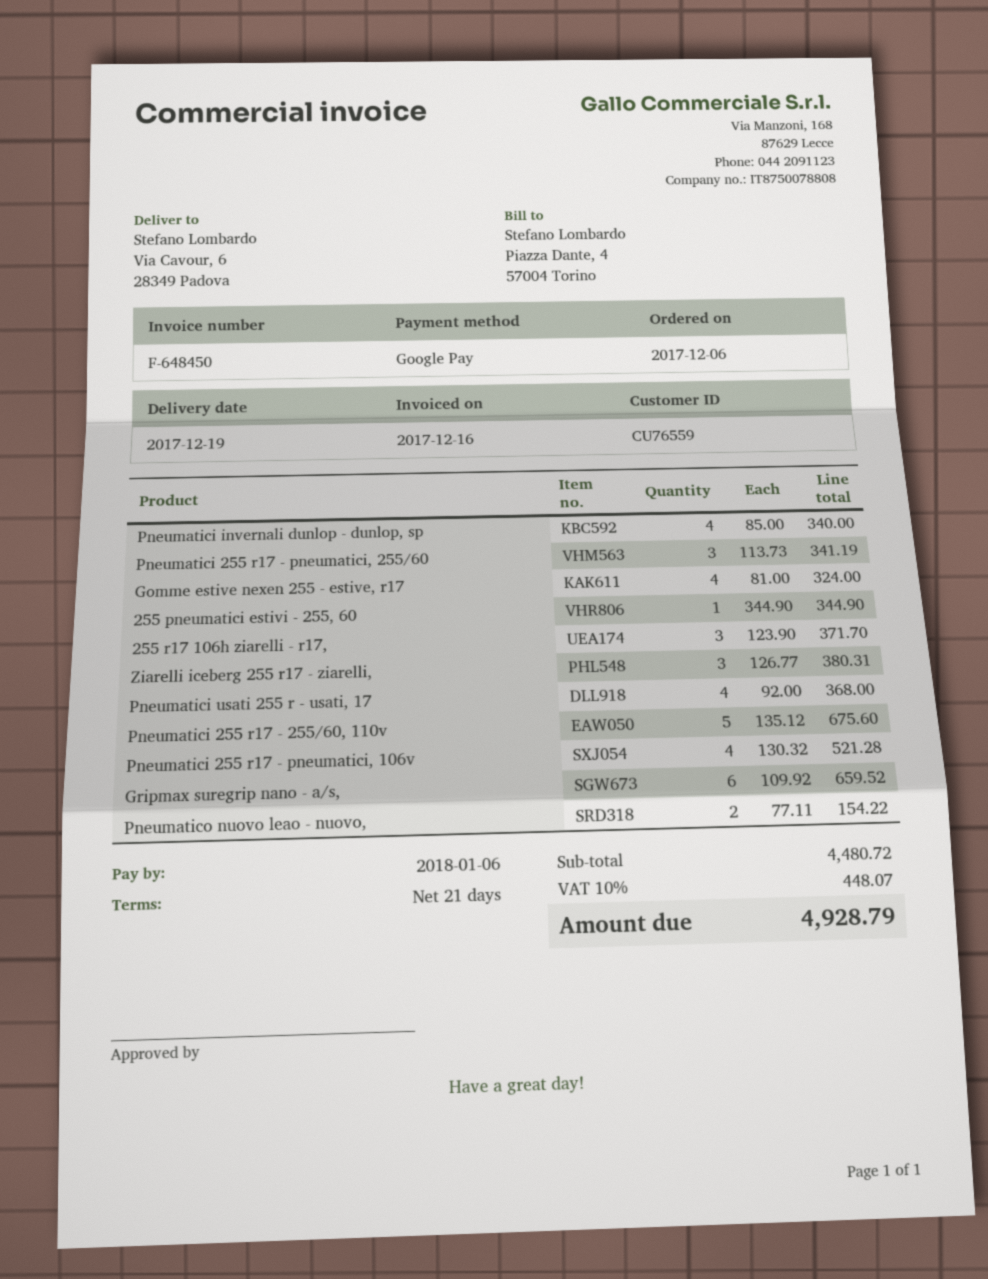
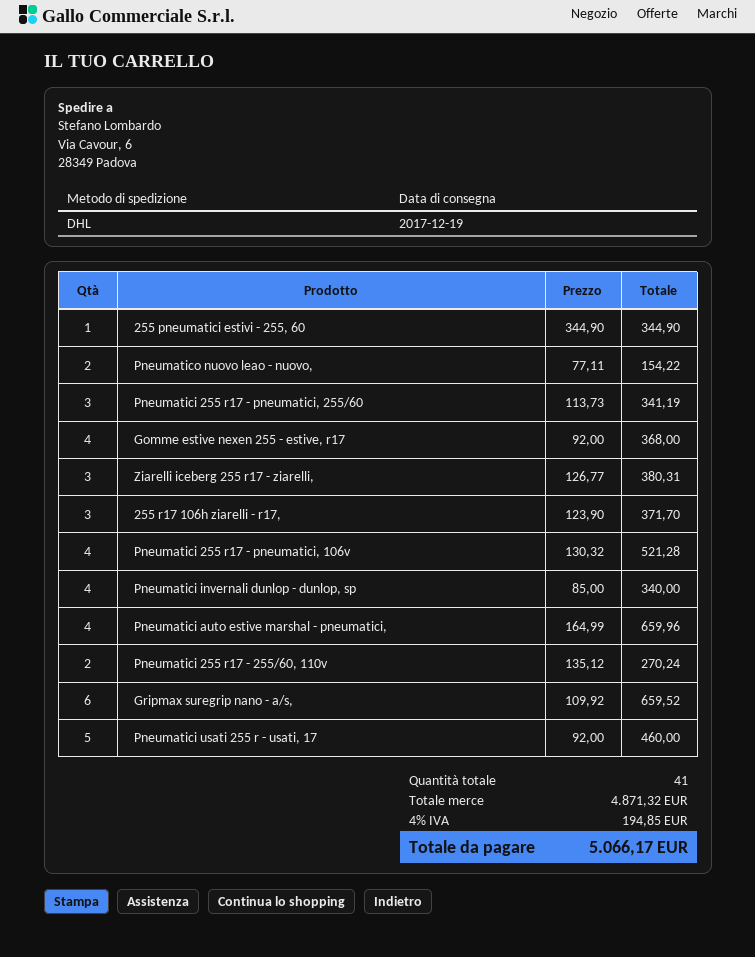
Gomme estive nexen 255 - estive, r17: 4 x 81.00 = 324.00 -> 4 x 92.00 = 368.00
Pneumatici usati 255 r - usati, 17: 4 x 92.00 = 368.00 -> 5 x 92.00 = 460.00
Pneumatici 255 r17 - 255/60, 110v: 5 x 135.12 = 675.60 -> 2 x 135.12 = 270.24
Pneumatici auto estive marshal - pneumatici,: none -> 4 x 164.99 = 659.96
subtotal: 4480.72 -> 4871.32
tax: 10% = 448.07 -> 4% = 194.85
total: 4928.79 -> 5066.17

